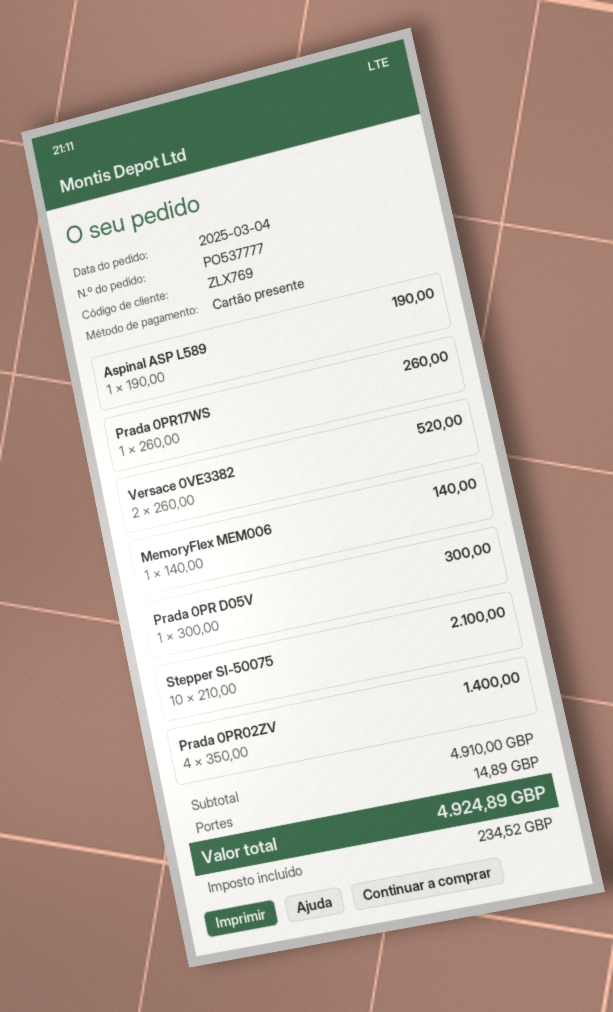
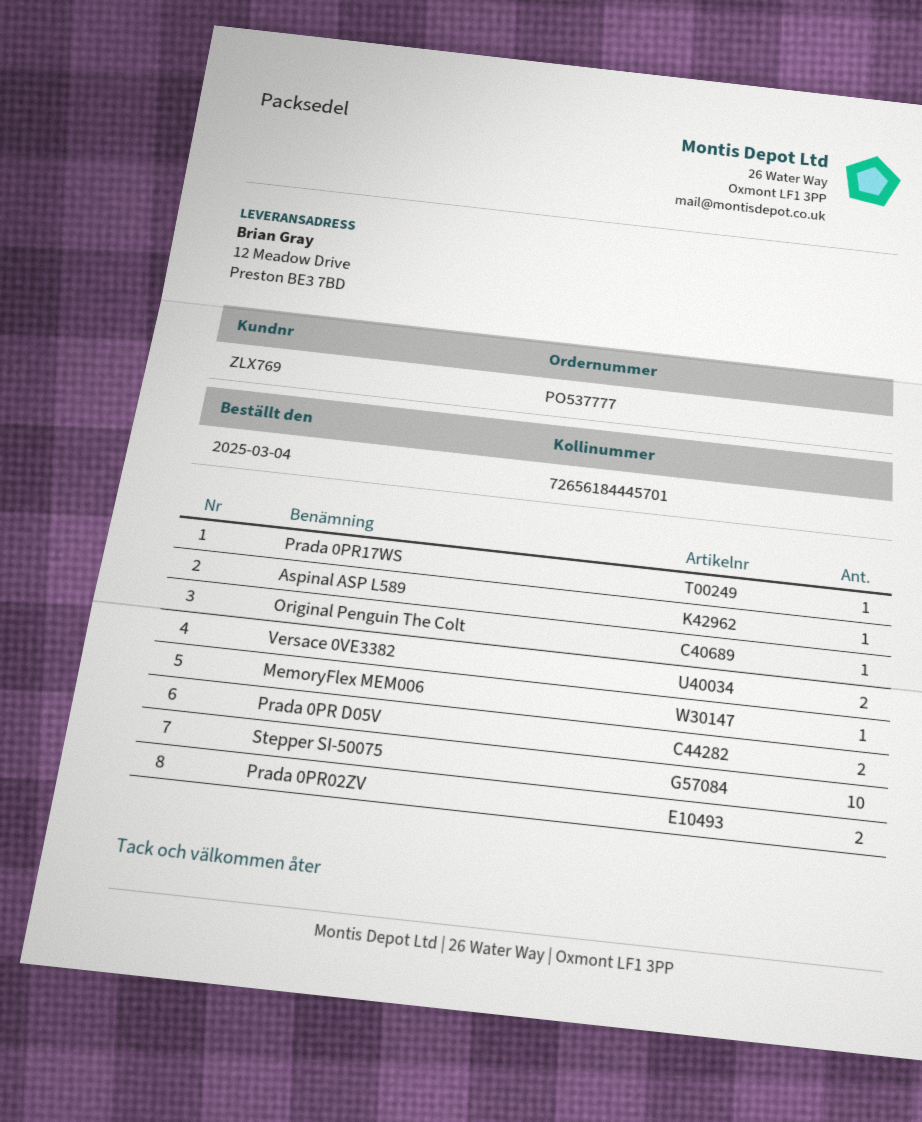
Prada 0PR D05V: 1 -> 2
Prada 0PR02ZV: 4 -> 2
Original Penguin The Colt: none -> 1

